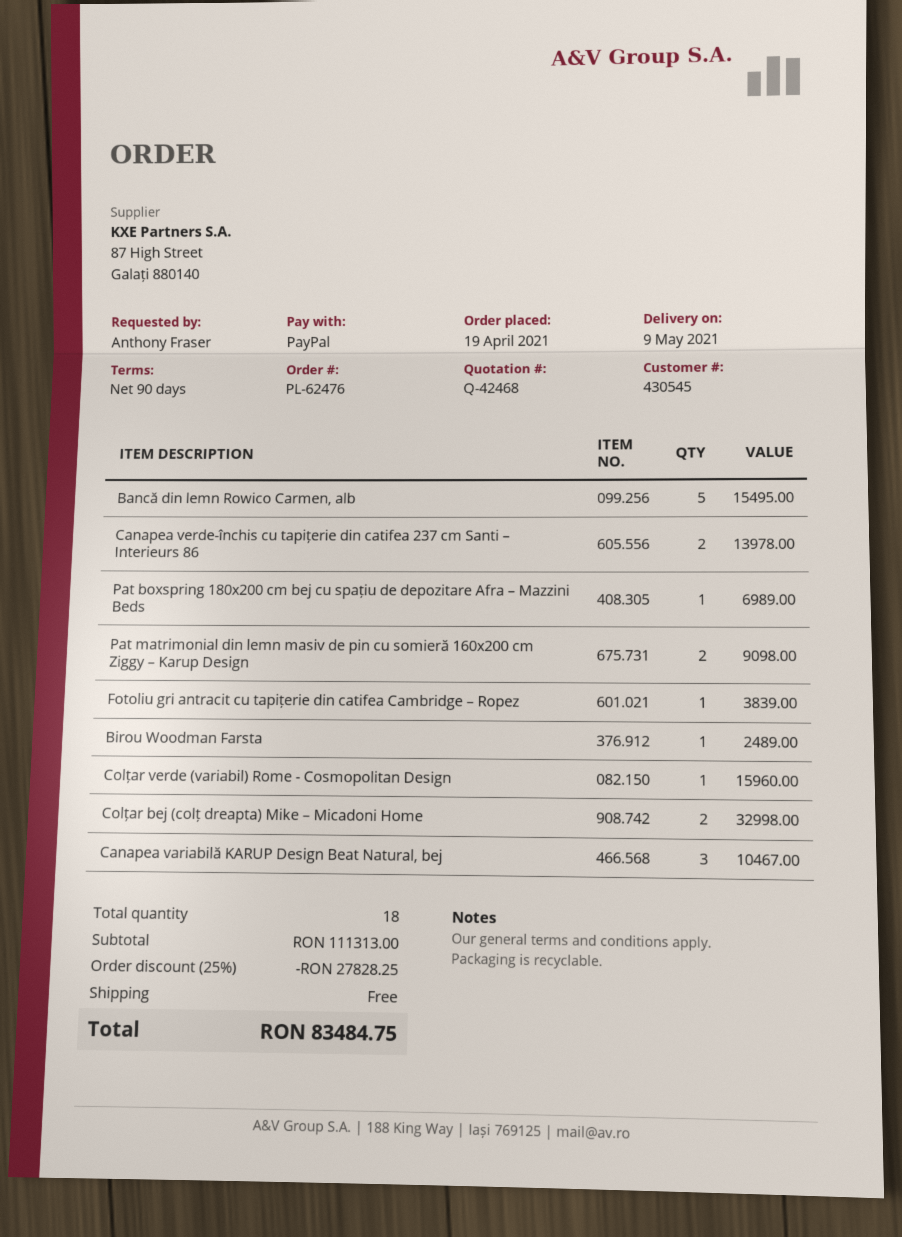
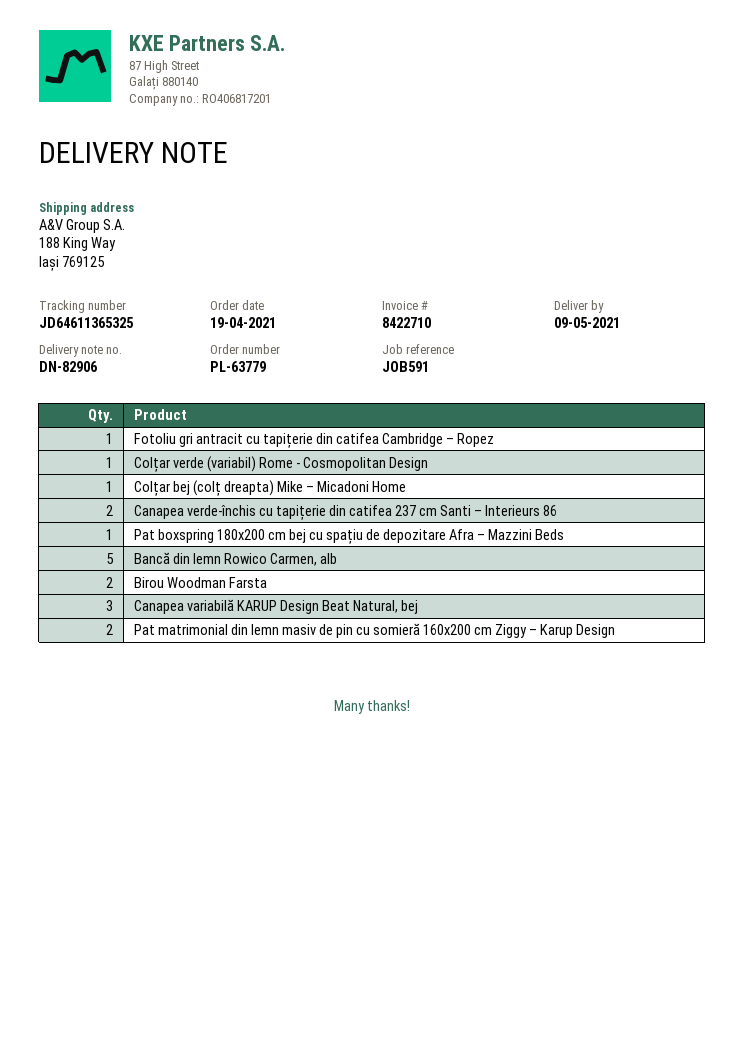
order number: PL-62476 -> PL-63779
Birou Woodman Farsta: 1 -> 2
Colțar bej (colț dreapta) Mike – Micadoni Home: 2 -> 1

